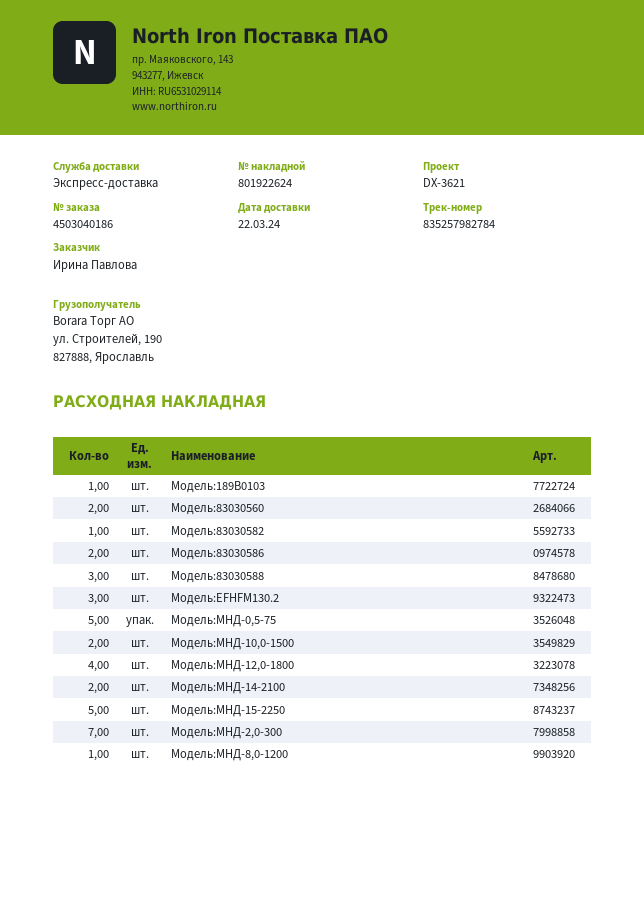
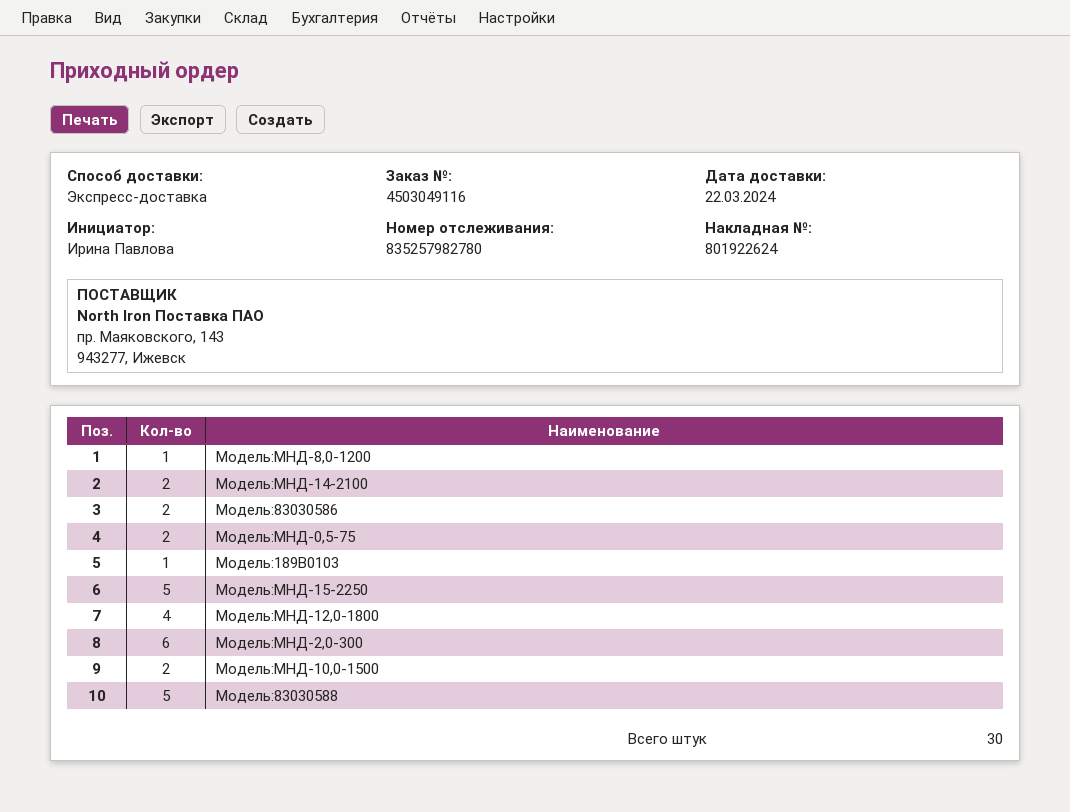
order number: 4503040186 -> 4503049116
tracking number: 835257982784 -> 835257982780
Модель:83030560: 2 -> none
Модель:83030582: 1 -> none
Модель:83030588: 3 -> 5
Модель:EFHFM130.2: 3 -> none
Модель:МНД-0,5-75: 5 -> 2
Модель:МНД-2,0-300: 7 -> 6

